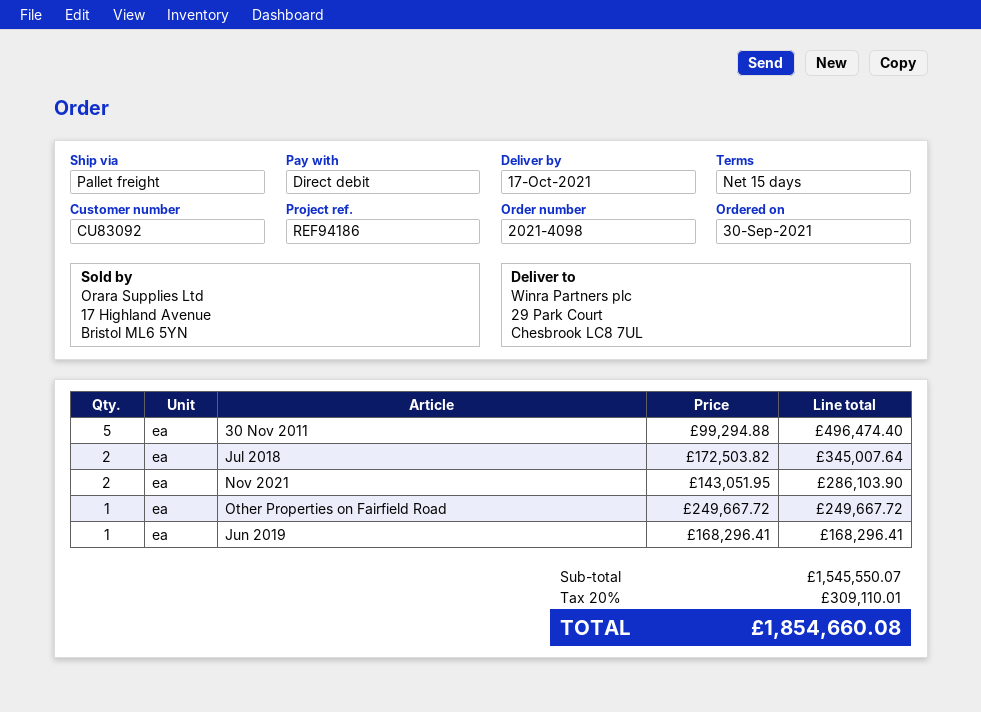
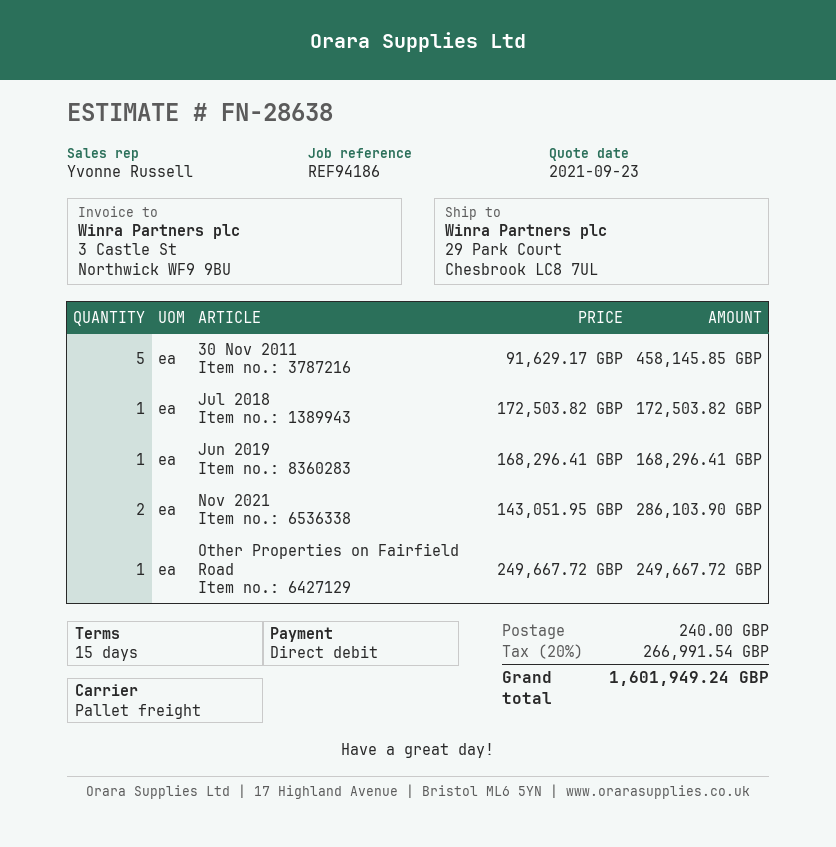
30 Nov 2011: 5 x 99294.88 = 496474.40 -> 5 x 91629.17 = 458145.85
Jul 2018: 2 x 172503.82 = 345007.64 -> 1 x 172503.82 = 172503.82
shipping: none -> 240.00
tax: 20% = 309110.01 -> 20% = 266991.54
total: 1854660.08 -> 1601949.24

